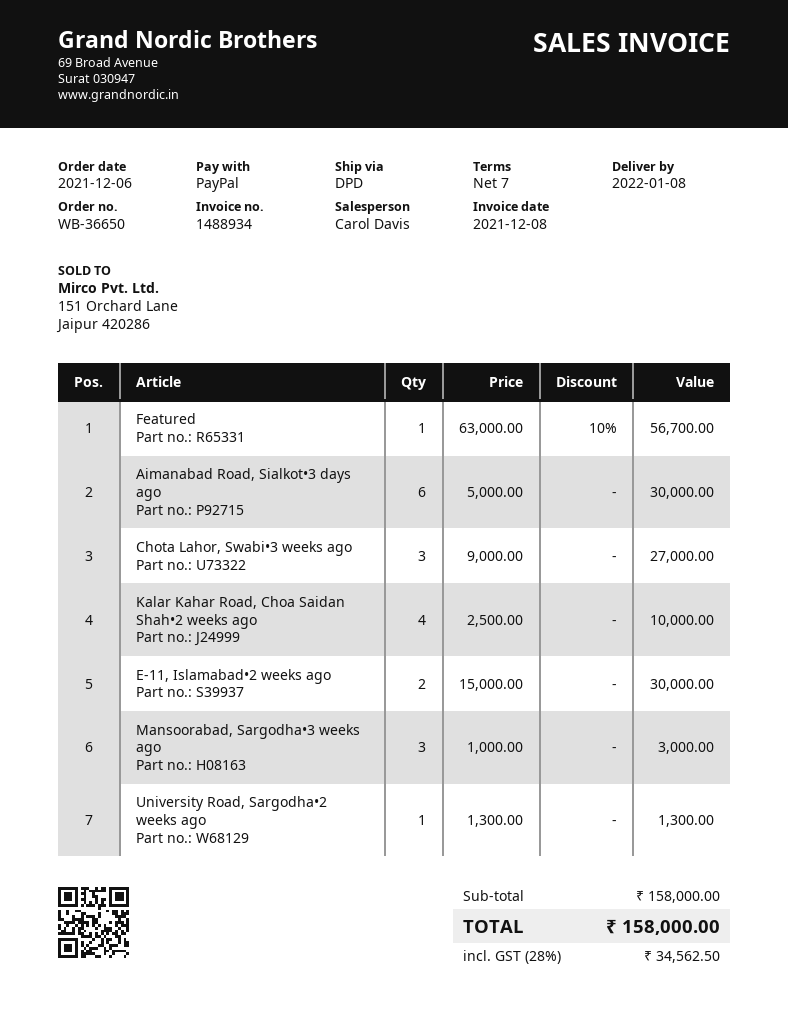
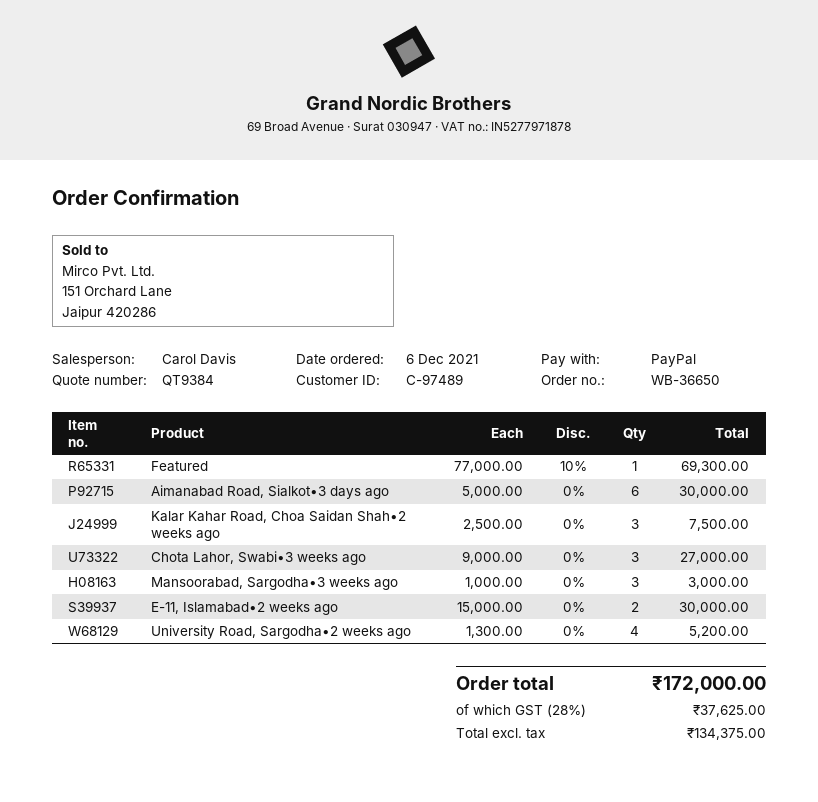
Featured: 1 x 63000.00 - 10% = 56700.00 -> 1 x 77000.00 - 10% = 69300.00
Kalar Kahar Road, Choa Saidan Shah•2 weeks ago: 4 x 2500.00 = 10000.00 -> 3 x 2500.00 = 7500.00
University Road, Sargodha•2 weeks ago: 1 x 1300.00 = 1300.00 -> 4 x 1300.00 = 5200.00
tax: 28% = 34562.50 -> 28% = 37625.00
total: 158000.00 -> 172000.00

